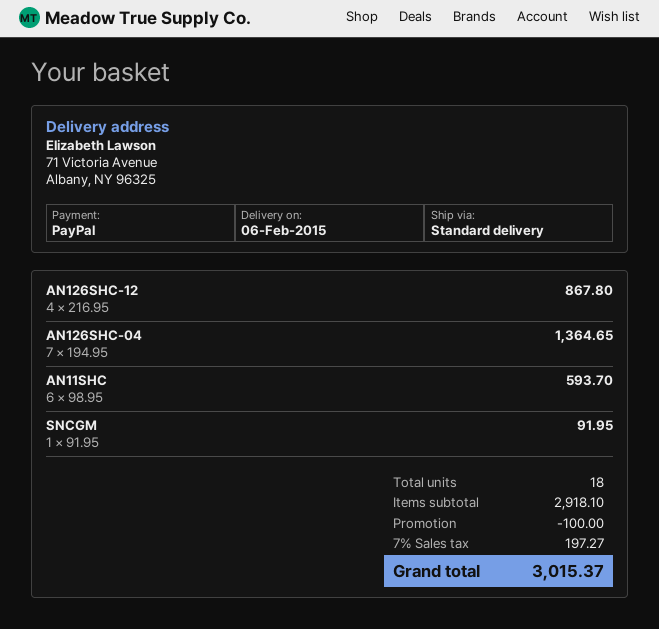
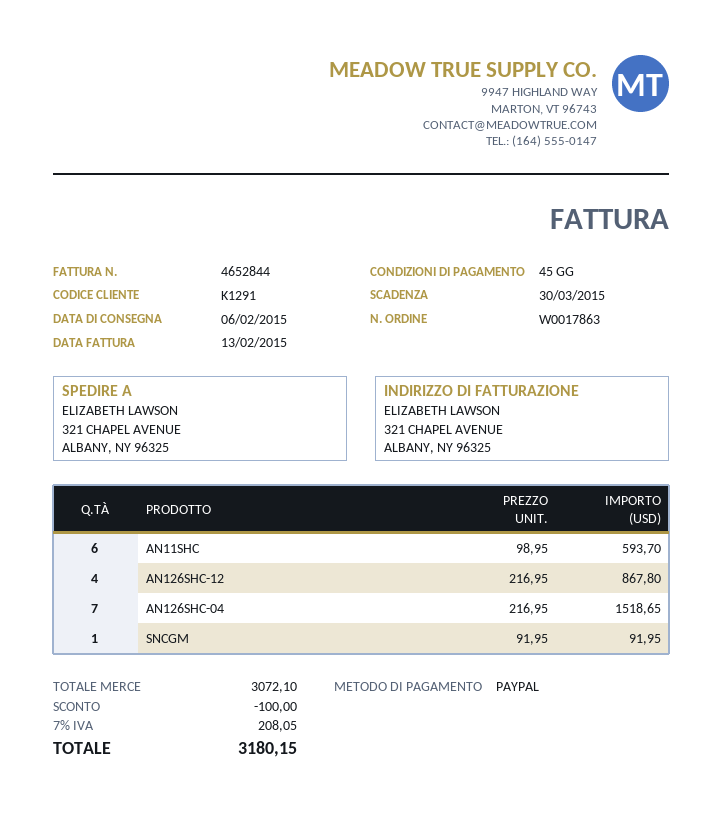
ship to: 71 Victoria Avenue, Albany, NY 96325 -> 321 CHAPEL AVENUE, ALBANY, NY 96325
AN126SHC-04: 7 x 194.95 = 1364.65 -> 7 x 216.95 = 1518.65
subtotal: 2918.10 -> 3072.10
tax: 7% = 197.27 -> 7% = 208.05
total: 3015.37 -> 3180.15

